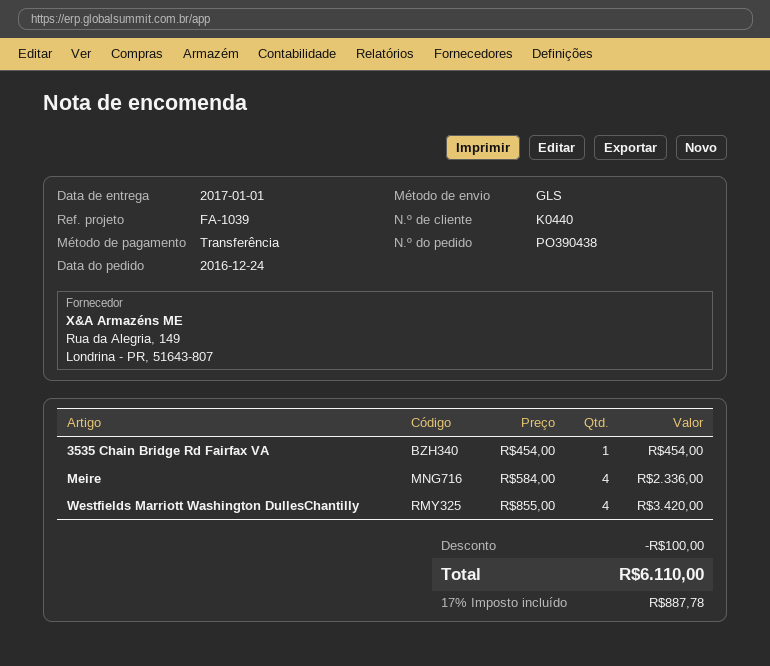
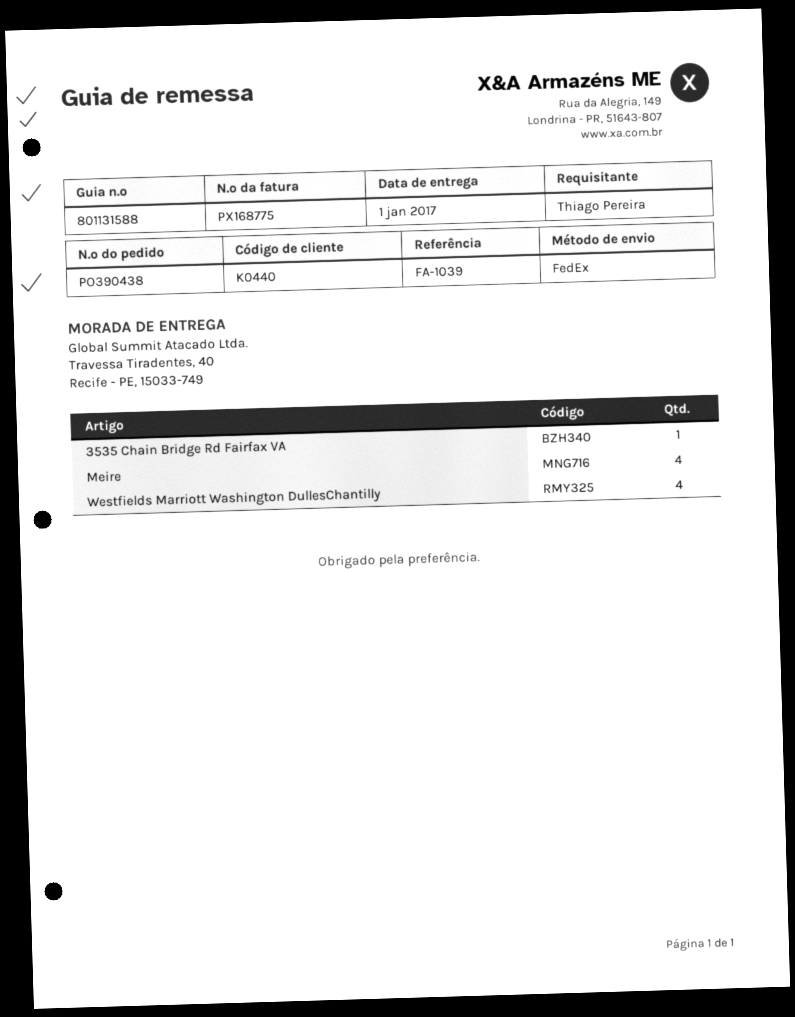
shipping method: GLS -> FedEx

